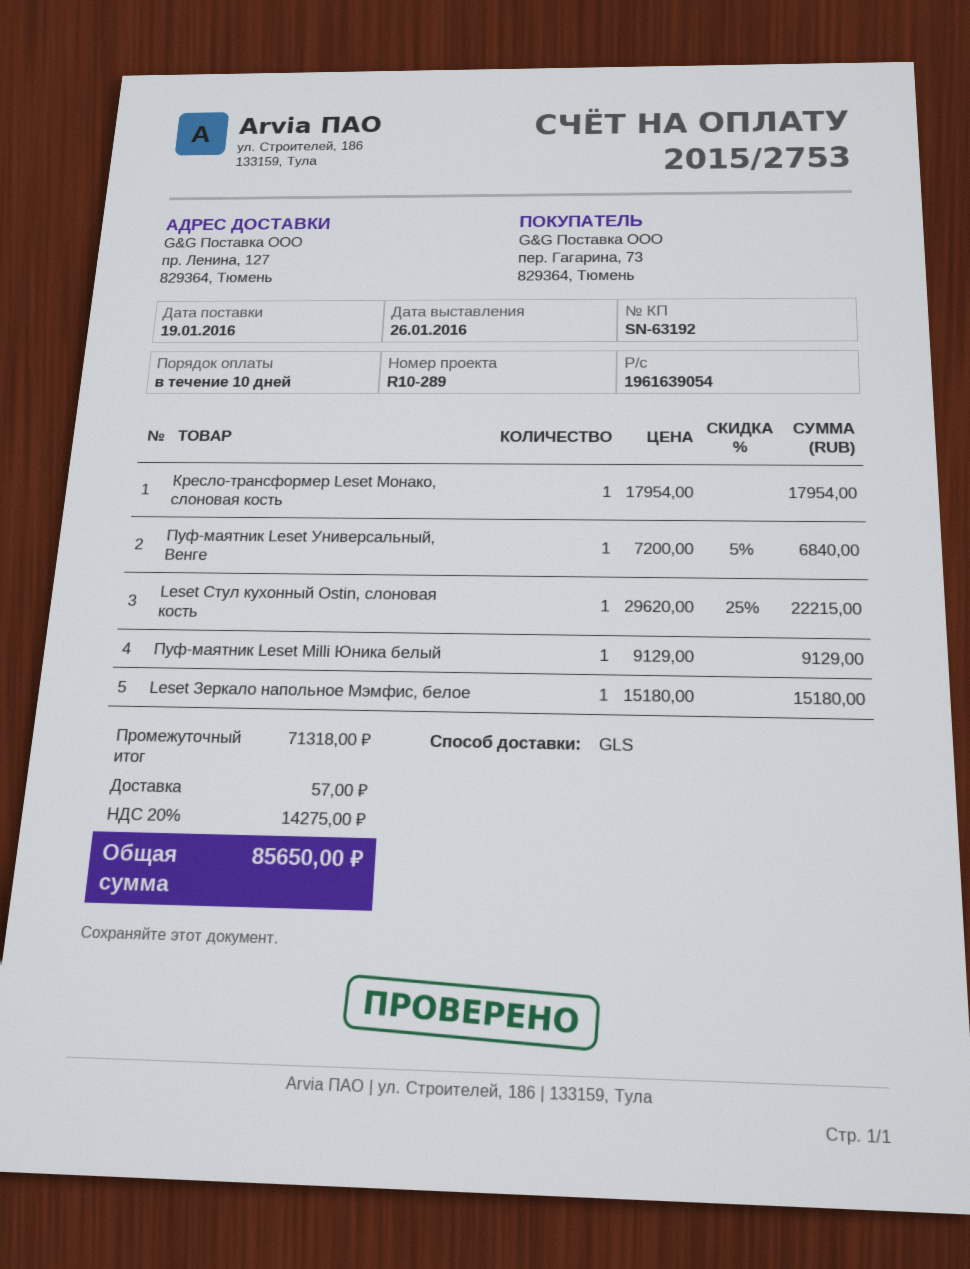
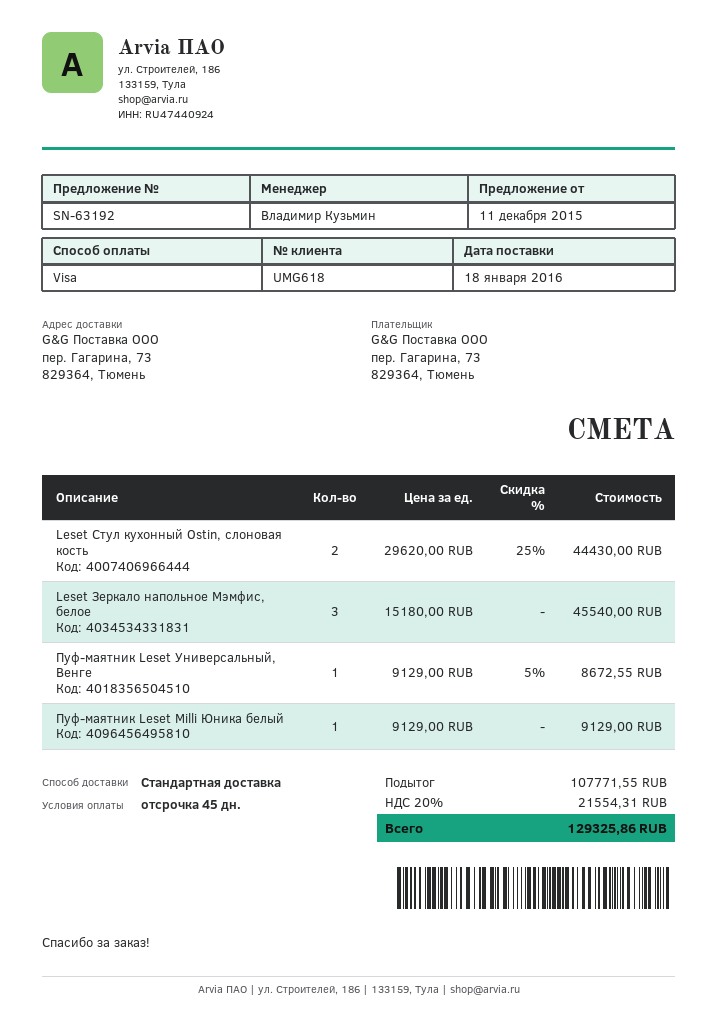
delivery date: 2016-01-19 -> 2016-01-18
payment terms: 10 days -> 45 days
shipping method: GLS -> standard
ship to: пр. Ленина, 127, 829364, Тюмень -> пер. Гагарина, 73, 829364, Тюмень
Кресло-трансформер Leset Монако, слоновая кость: 1 x 17954.00 = 17954.00 -> none
Пуф-маятник Leset Универсальный, Венге: 1 x 7200.00 - 5% = 6840.00 -> 1 x 9129.00 - 5% = 8672.55
Leset Стул кухонный Ostin, слоновая кость: 1 x 29620.00 - 25% = 22215.00 -> 2 x 29620.00 - 25% = 44430.00
Leset Зеркало напольное Мэмфис, белое: 1 x 15180.00 = 15180.00 -> 3 x 15180.00 = 45540.00
subtotal: 71318.00 -> 107771.55
shipping: 57.00 -> none
tax: 20% = 14275.00 -> 20% = 21554.31
total: 85650.00 -> 129325.86

